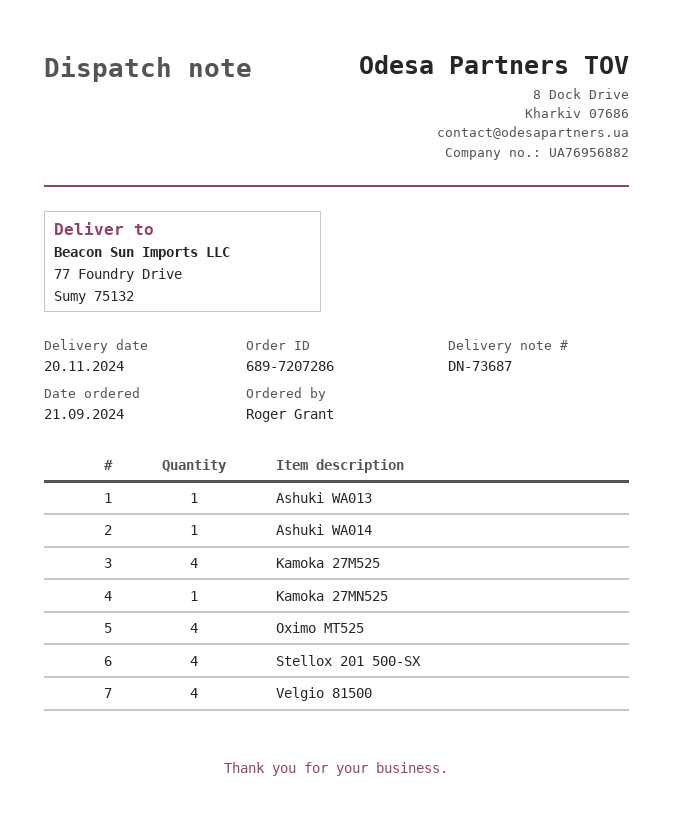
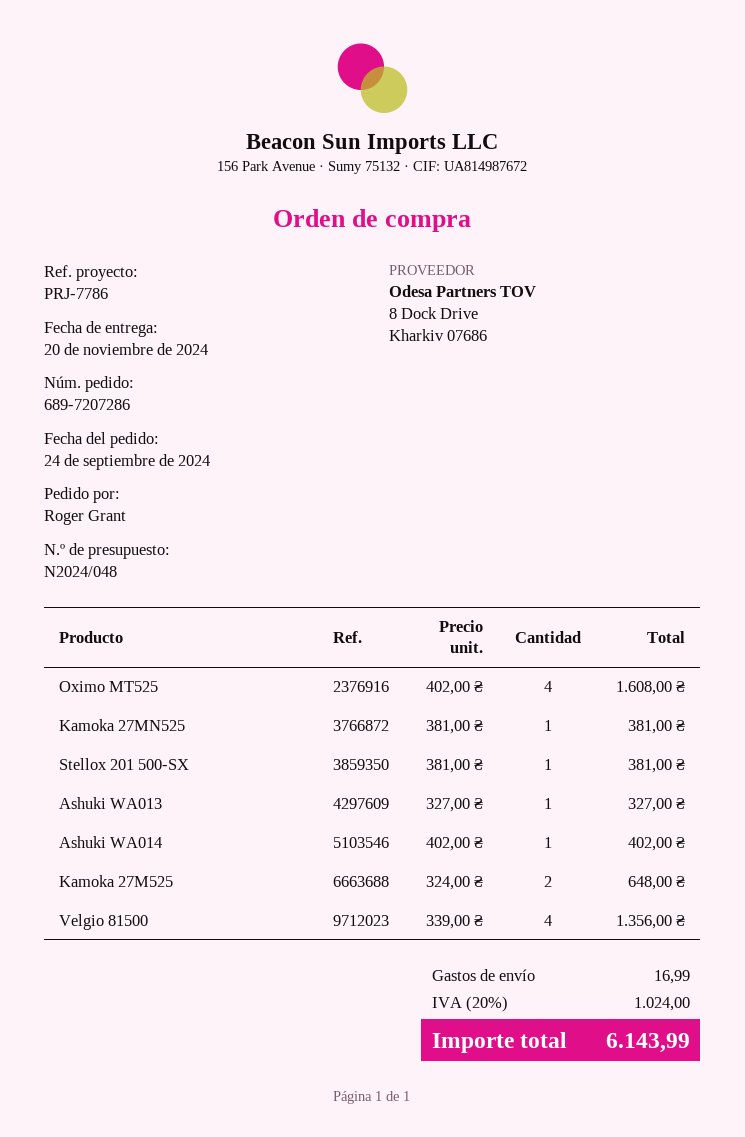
order date: 2024-09-21 -> 2024-09-24
Kamoka 27M525: 4 -> 2
Stellox 201 500-SX: 4 -> 1

